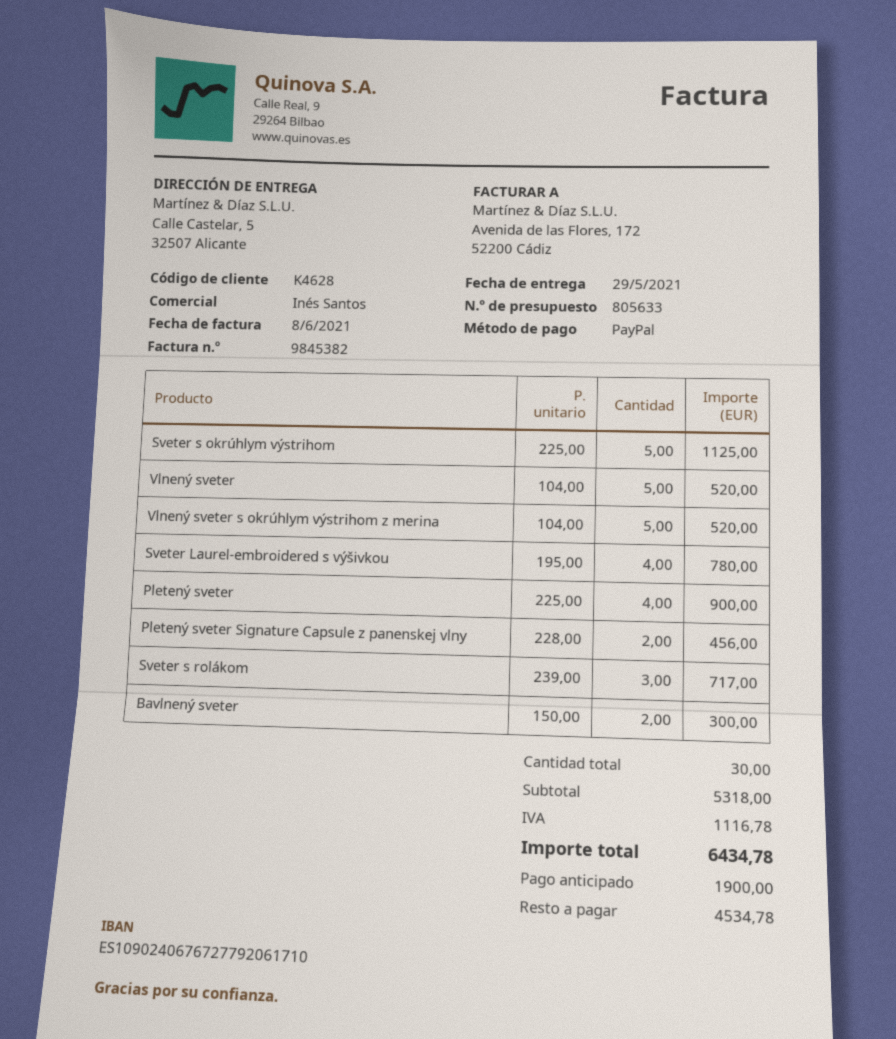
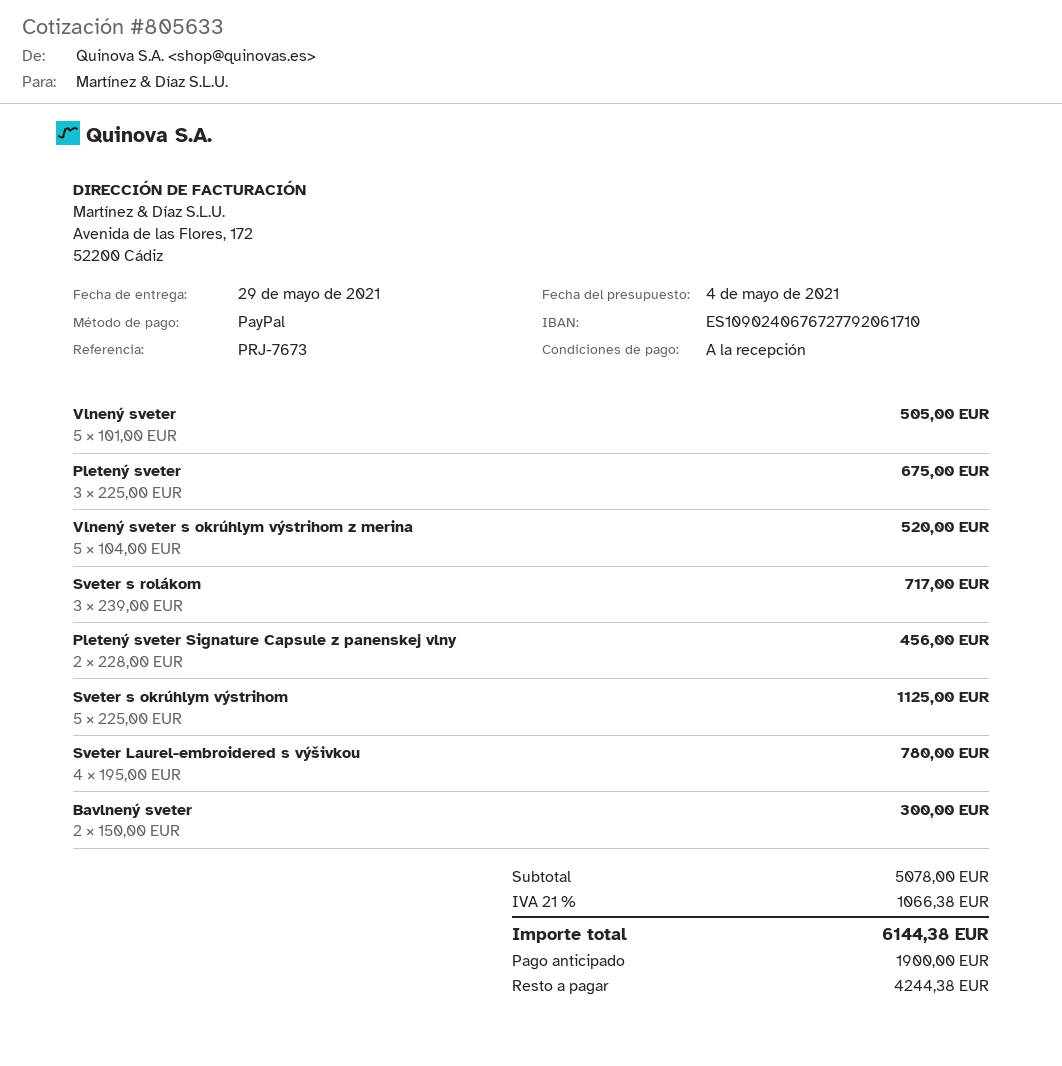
Vlnený sveter: 5 x 104.00 = 520.00 -> 5 x 101.00 = 505.00
Pletený sveter: 4 x 225.00 = 900.00 -> 3 x 225.00 = 675.00
subtotal: 5318.00 -> 5078.00
tax: 1116.78 -> 1066.38
total: 6434.78 -> 6144.38
balance: 4534.78 -> 4244.38

